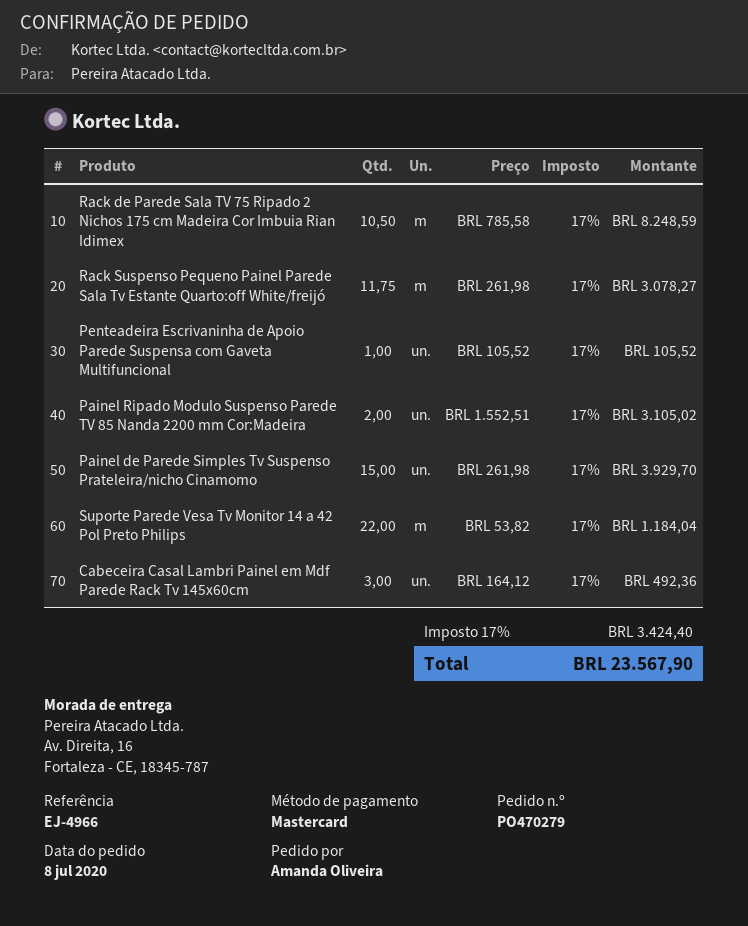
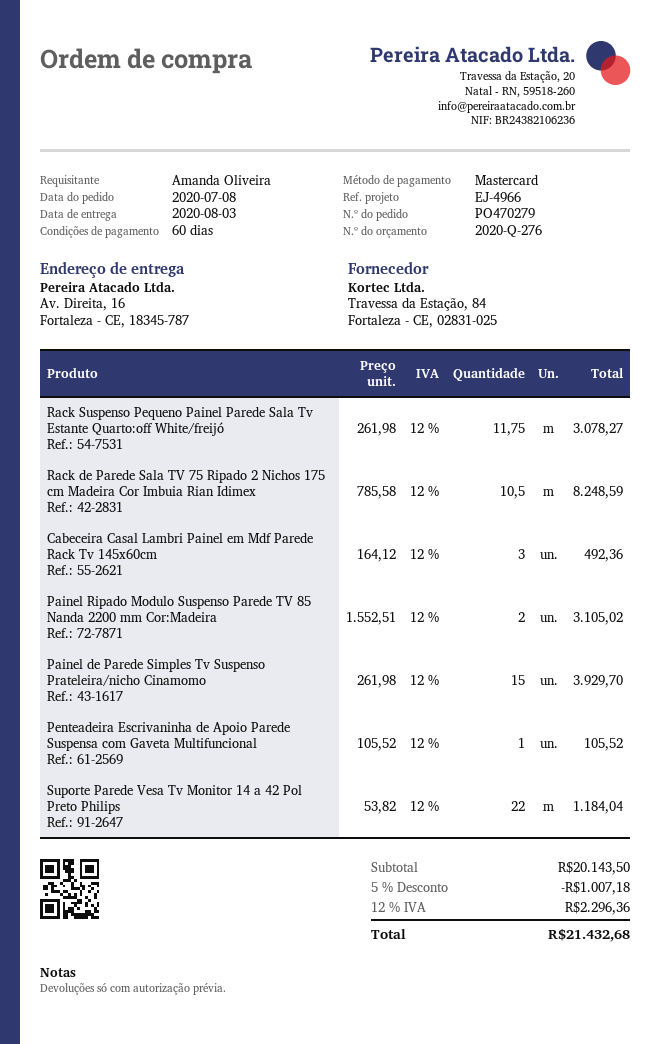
discount: none -> 5% = 1007.18
tax: 17% = 3424.40 -> 12% = 2296.36
total: 23567.90 -> 21432.68

